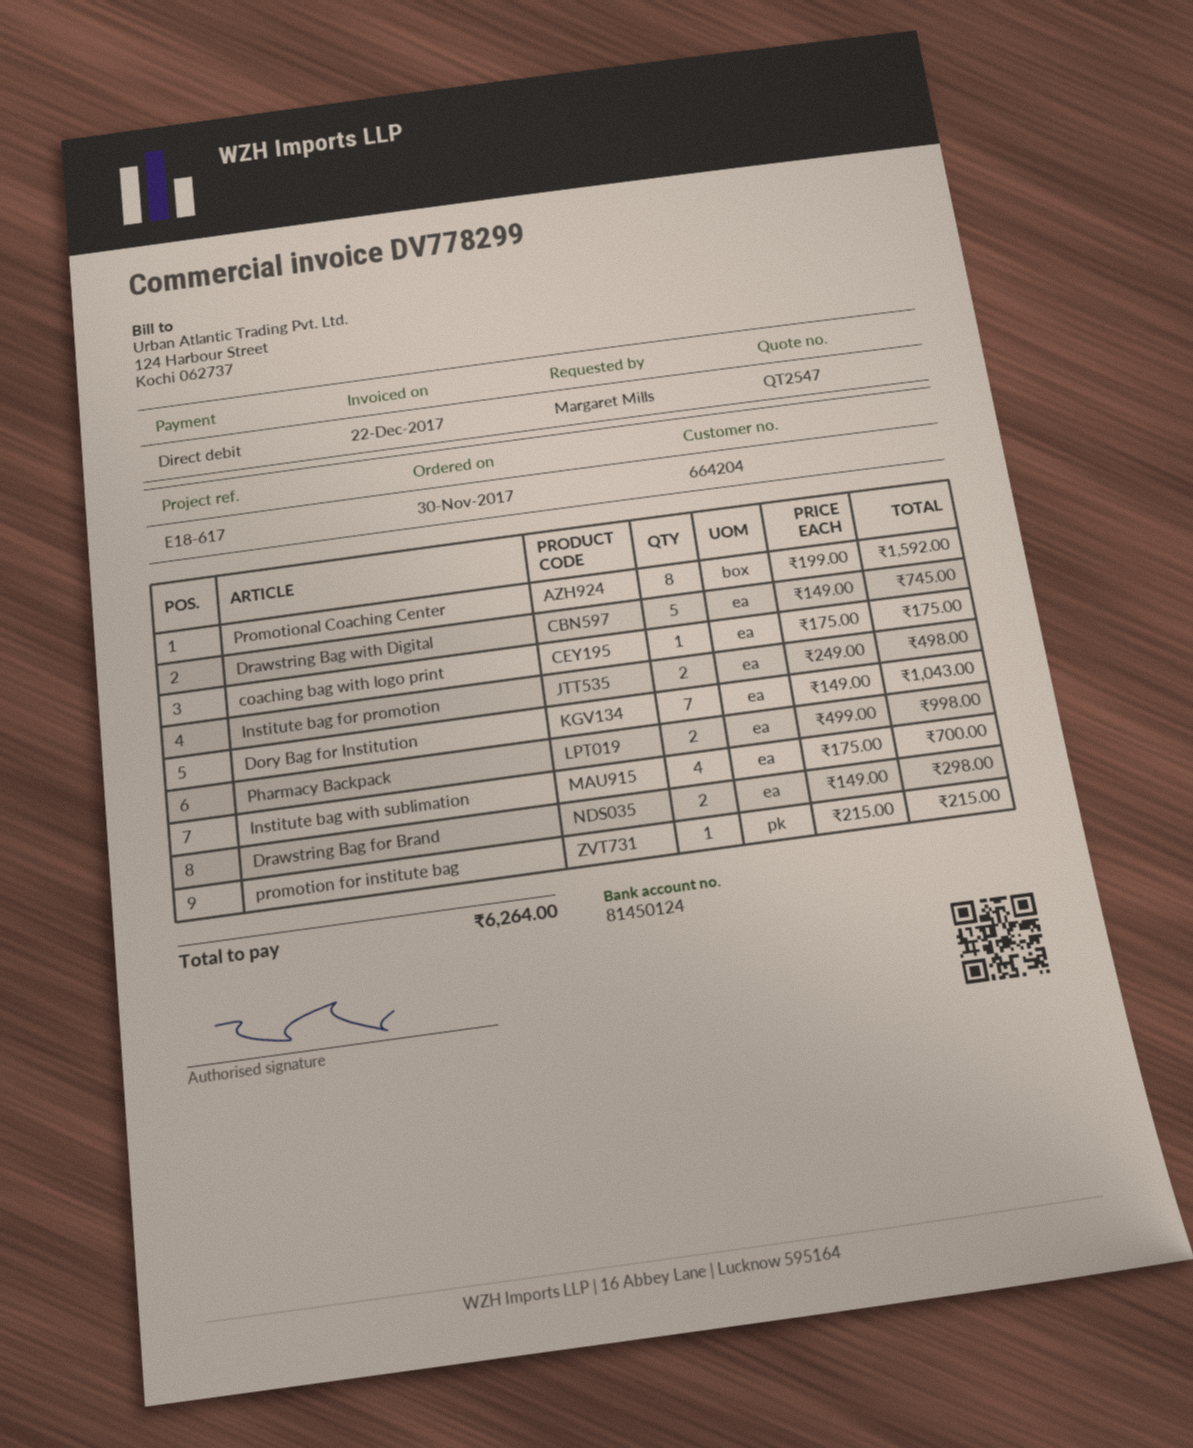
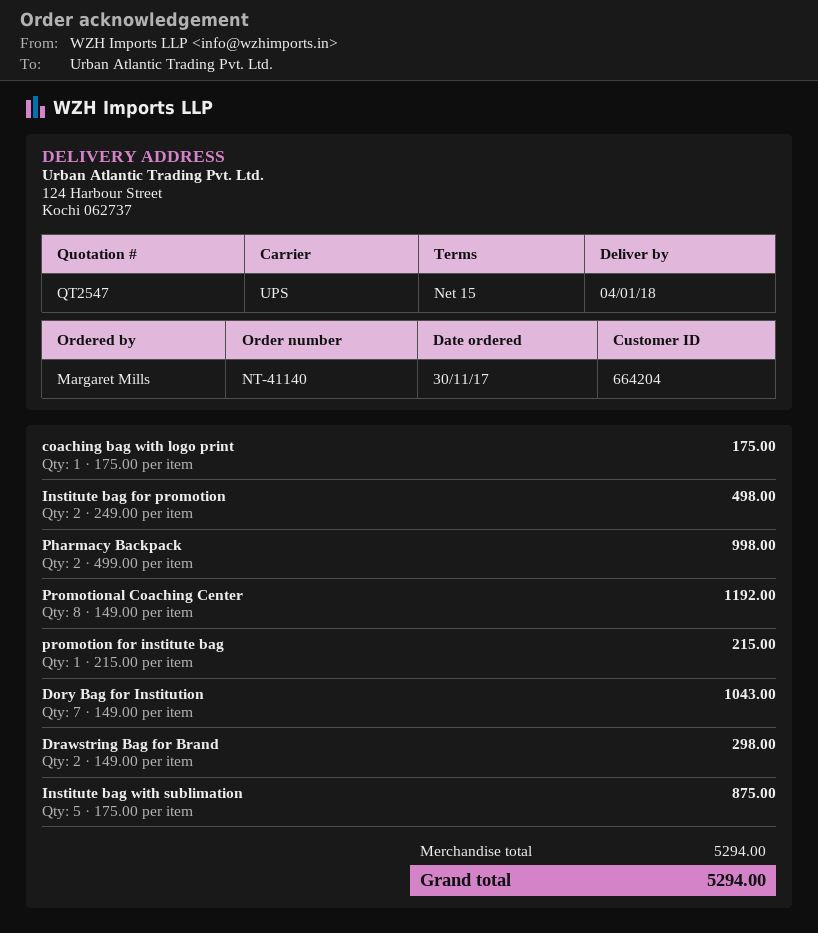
Promotional Coaching Center: 8 x 199.00 = 1592.00 -> 8 x 149.00 = 1192.00
Drawstring Bag with Digital: 5 x 149.00 = 745.00 -> none
Institute bag with sublimation: 4 x 175.00 = 700.00 -> 5 x 175.00 = 875.00
total: 6264.00 -> 5294.00

